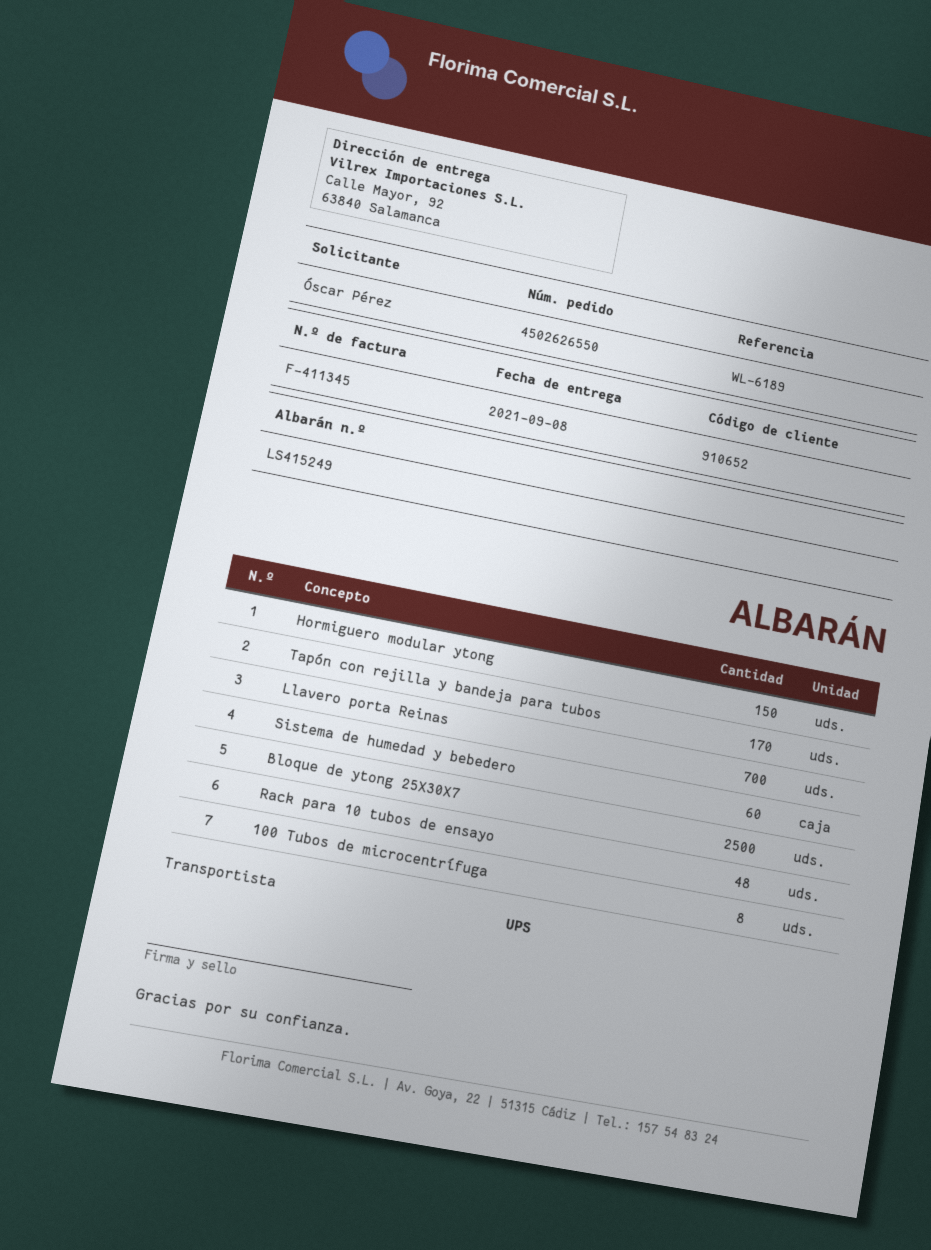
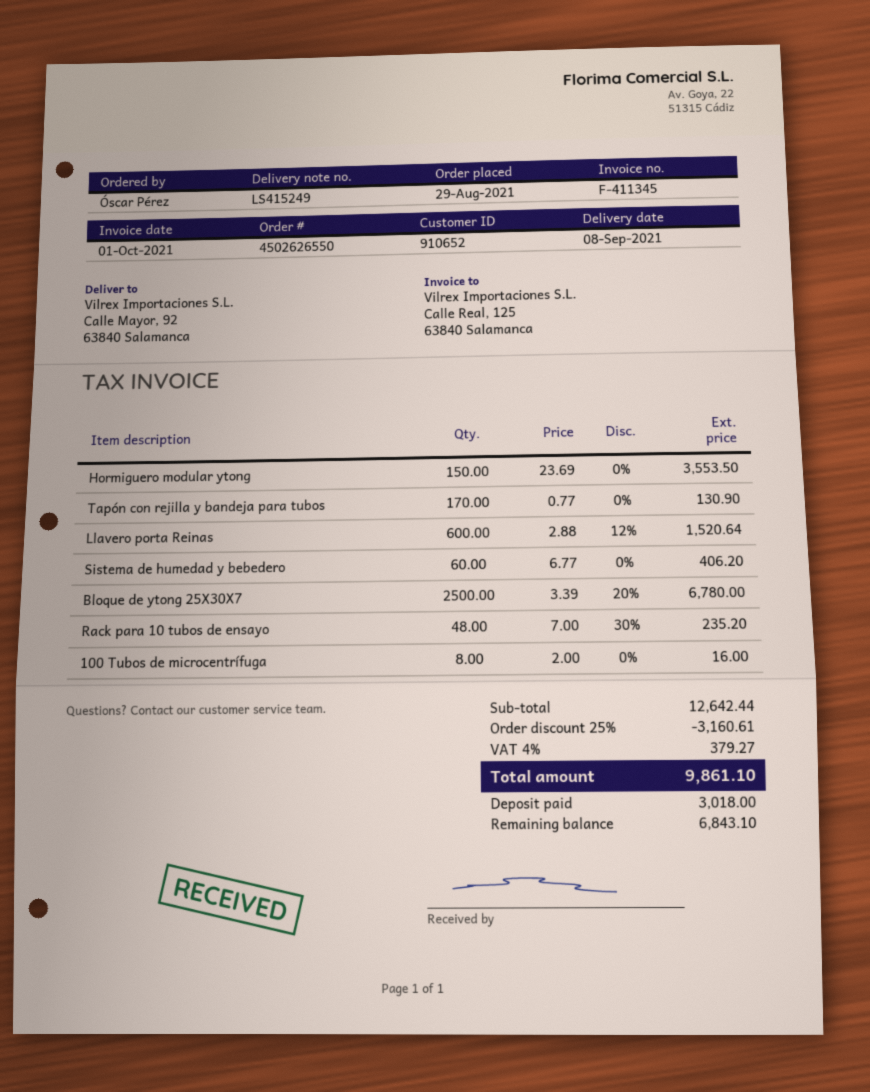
Llavero porta Reinas: 700 -> 600

